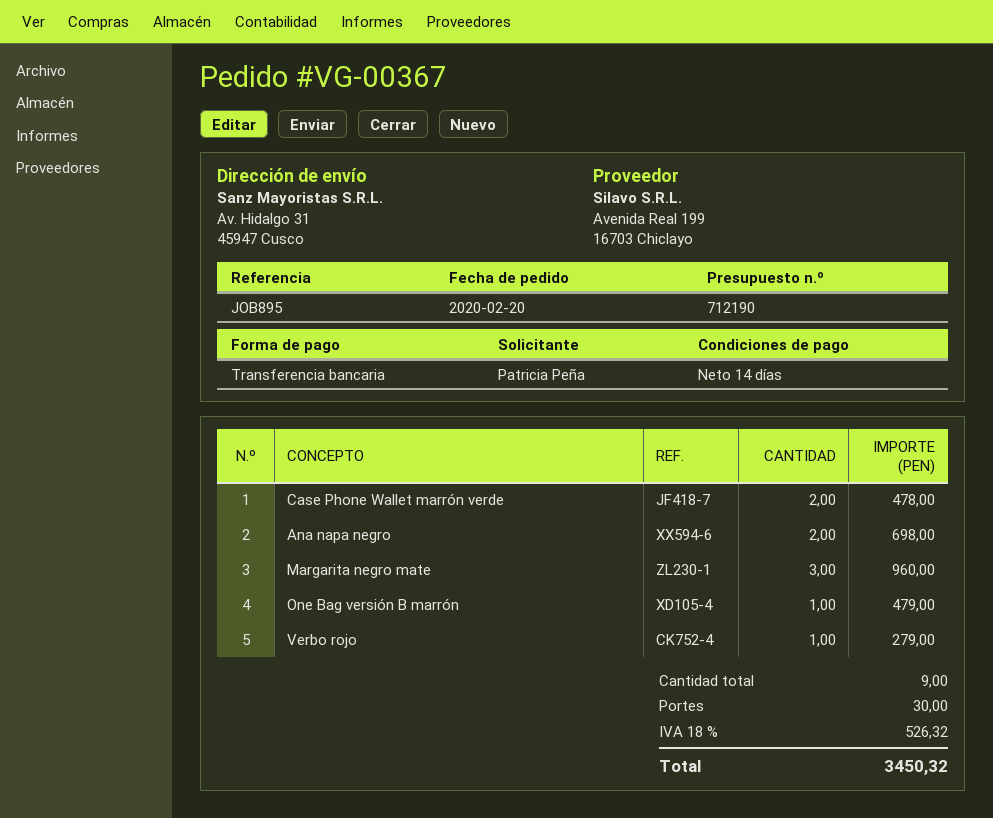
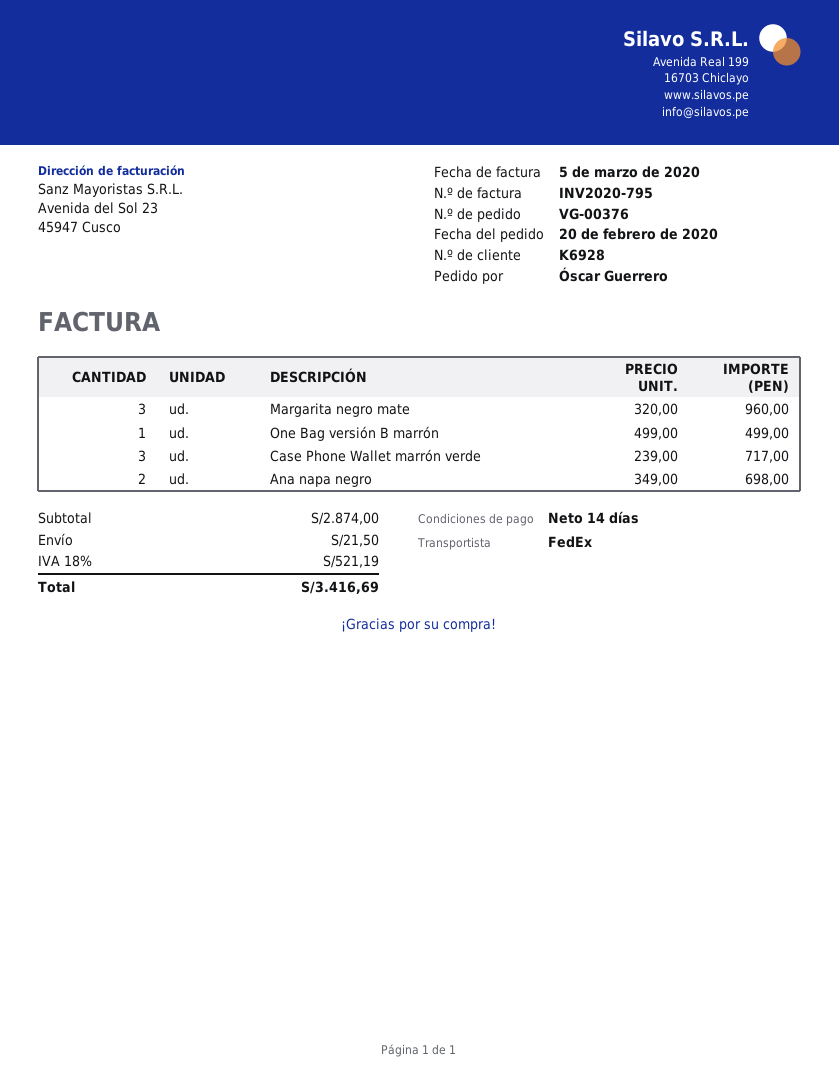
order number: VG-00367 -> VG-00376
ordered by: Patricia Peña -> Óscar Guerrero
Case Phone Wallet marrón verde: 2 for 478.00 -> 3 for 717.00
One Bag versión B marrón: 1 for 479.00 -> 1 for 499.00
Verbo rojo: 1 for 279.00 -> none
shipping: 30.00 -> 21.50
tax: 18% = 526.32 -> 18% = 521.19
total: 3450.32 -> 3416.69

